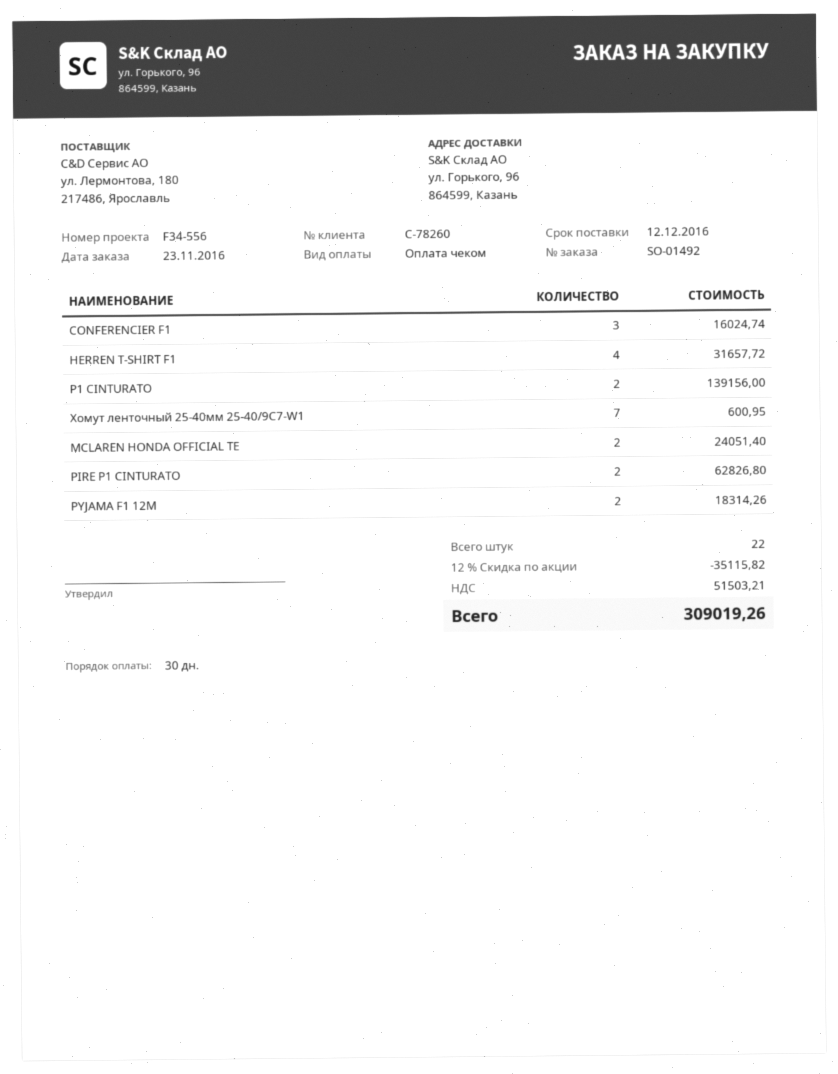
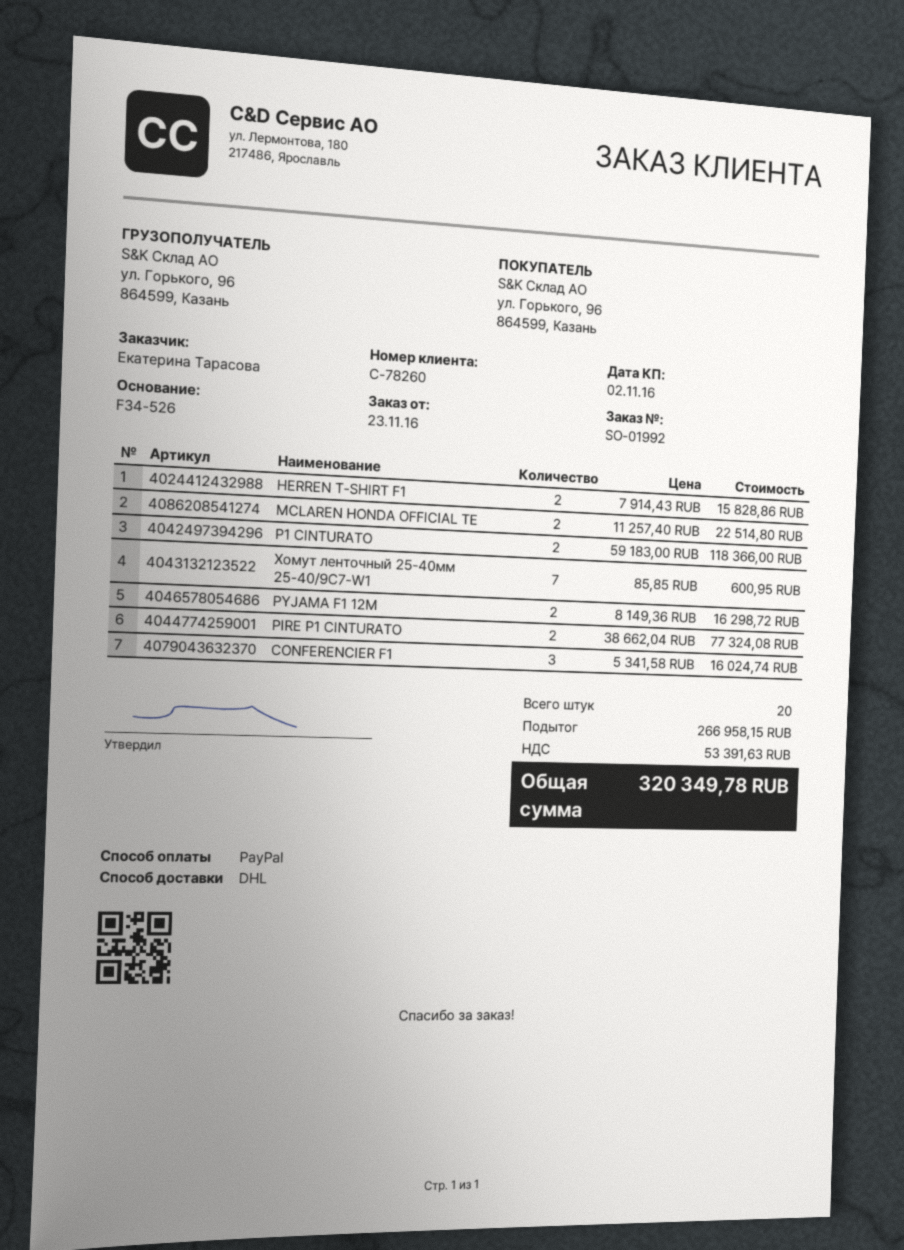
order number: SO-01492 -> SO-01992
reference: F34-556 -> F34-526
payment method: cheque -> PayPal
HERREN T-SHIRT F1: 4 for 31657.72 -> 2 for 15828.86
P1 CINTURATO: 2 for 139156.00 -> 2 for 118366.00
MCLAREN HONDA OFFICIAL TE: 2 for 24051.40 -> 2 for 22514.80
PIRE P1 CINTURATO: 2 for 62826.80 -> 2 for 77324.08
PYJAMA F1 12M: 2 for 18314.26 -> 2 for 16298.72
total quantity: 22 -> 20
discount: 12% = 35115.82 -> none
tax: 51503.21 -> 53391.63
total: 309019.26 -> 320349.78

